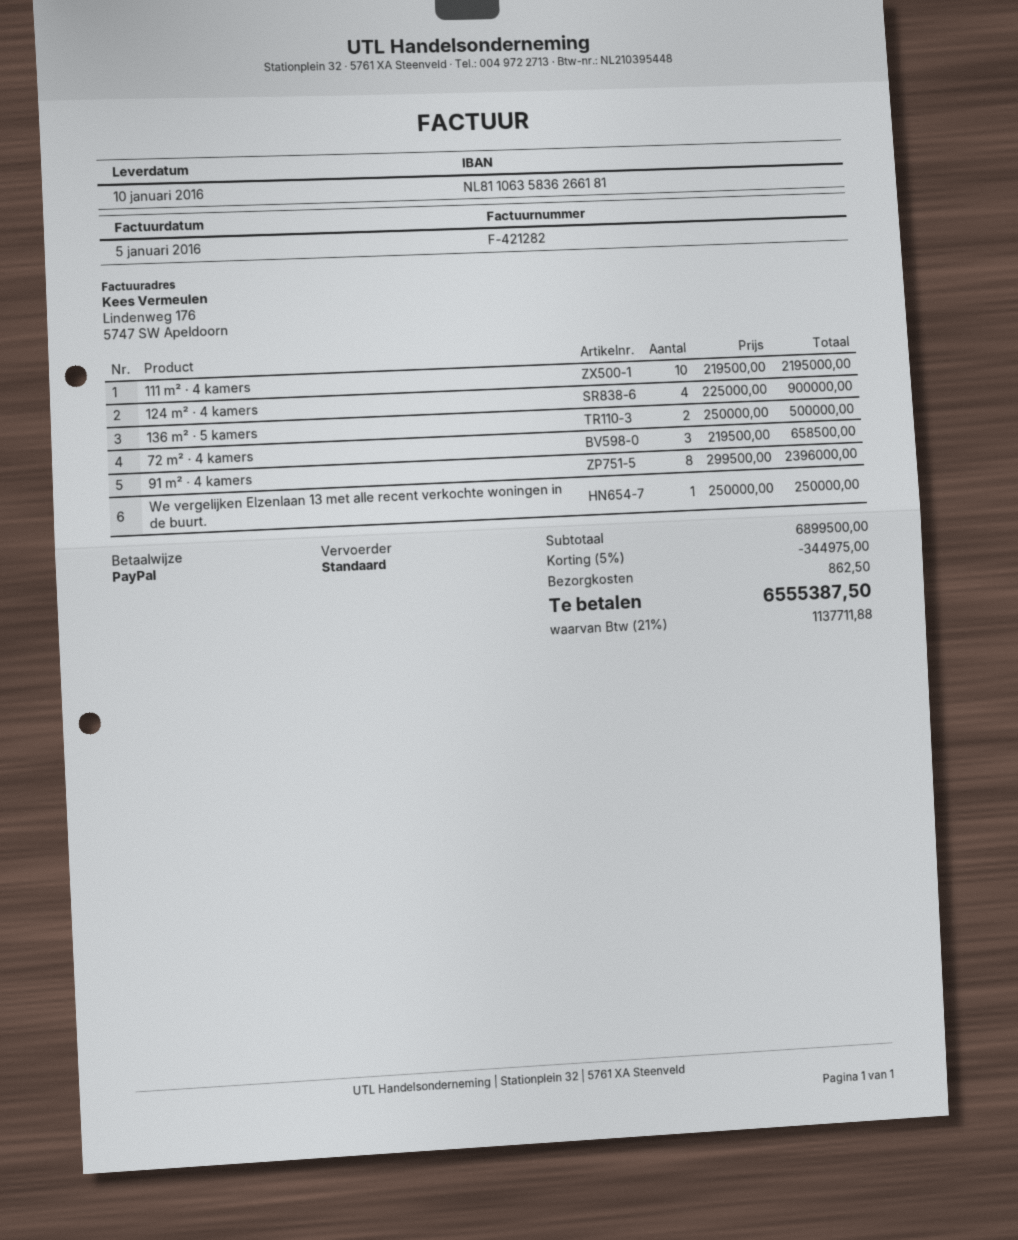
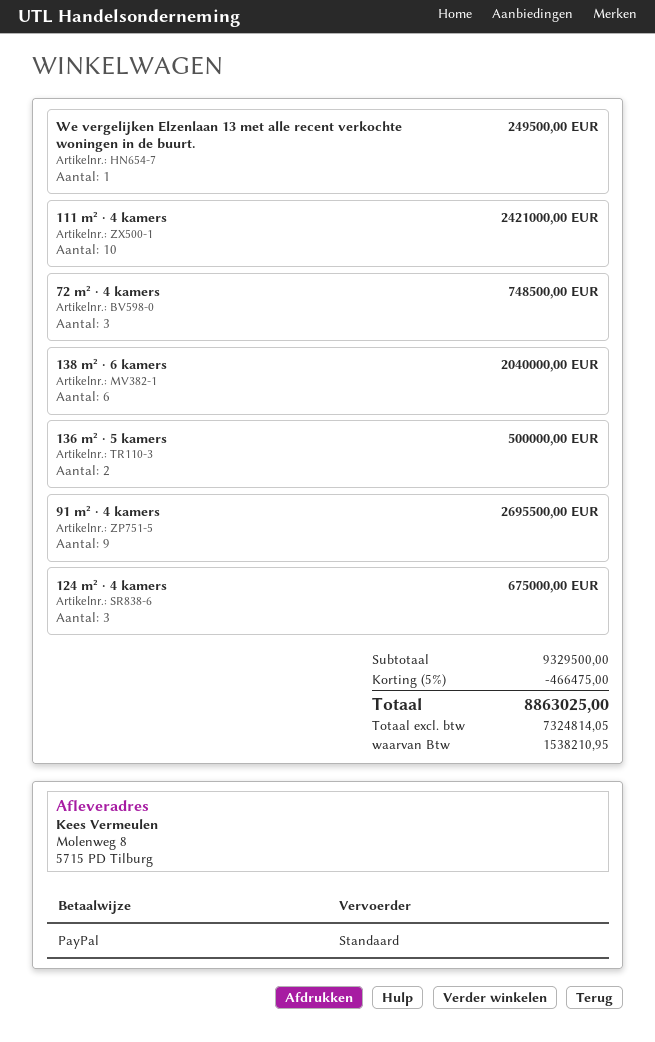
111 m² · 4 kamers: 10 for 2195000.00 -> 10 for 2421000.00
124 m² · 4 kamers: 4 for 900000.00 -> 3 for 675000.00
72 m² · 4 kamers: 3 for 658500.00 -> 3 for 748500.00
91 m² · 4 kamers: 8 for 2396000.00 -> 9 for 2695500.00
We vergelijken Elzenlaan 13 met alle recent verkochte woningen in de buurt.: 1 for 250000.00 -> 1 for 249500.00
138 m² · 6 kamers: none -> 6 for 2040000.00
subtotal: 6899500.00 -> 9329500.00
discount: 5% = 344975.00 -> 5% = 466475.00
shipping: 862.50 -> none
tax: 1137711.88 -> 1538210.95
total: 6555387.50 -> 8863025.00

